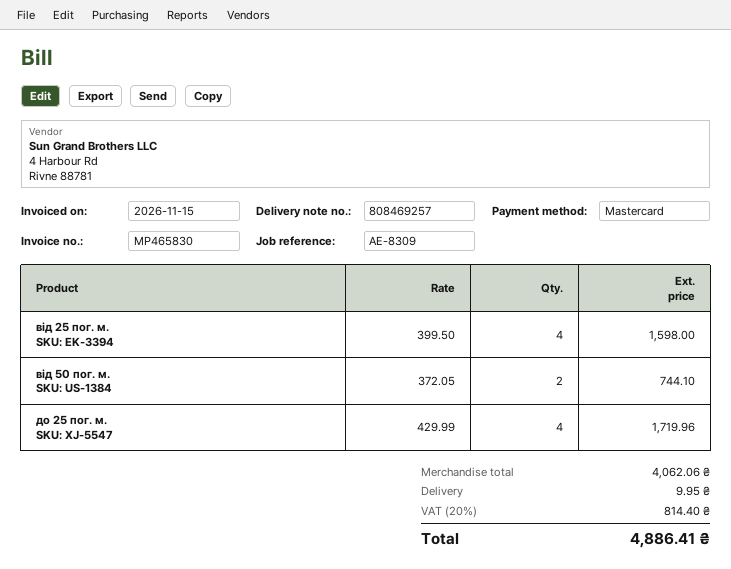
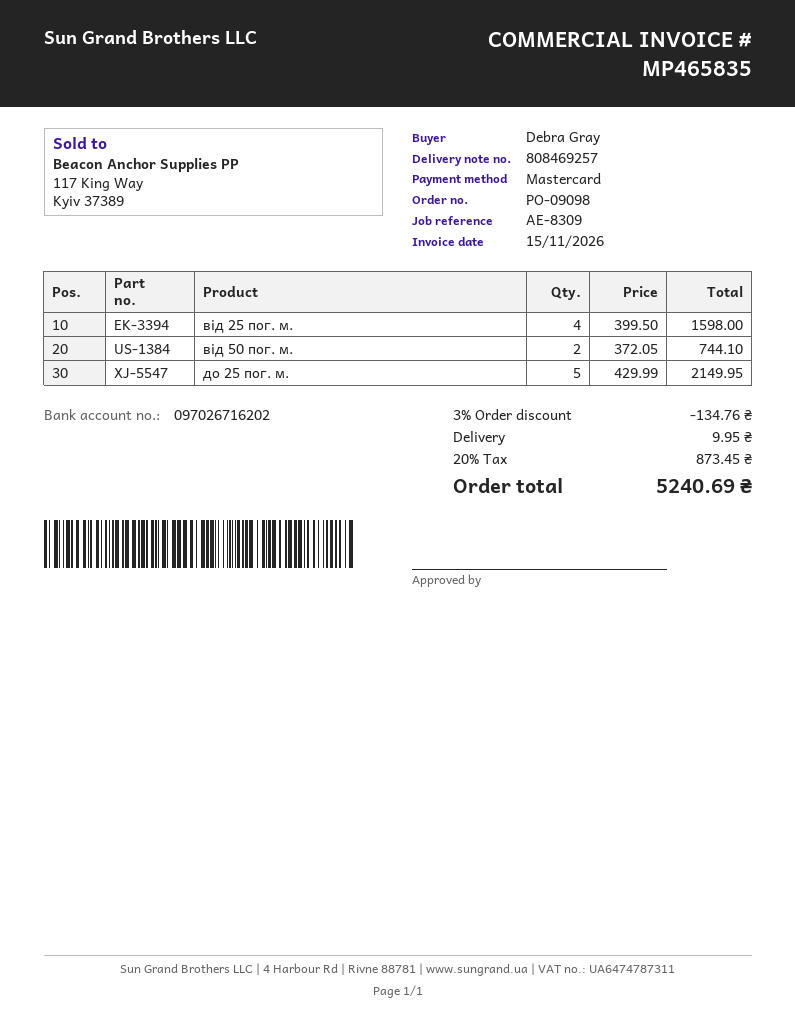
invoice number: MP465830 -> MP465835
до 25 пог. м.: 4 x 429.99 = 1719.96 -> 5 x 429.99 = 2149.95
discount: none -> 3% = 134.76
tax: 20% = 814.40 -> 20% = 873.45
total: 4886.41 -> 5240.69

